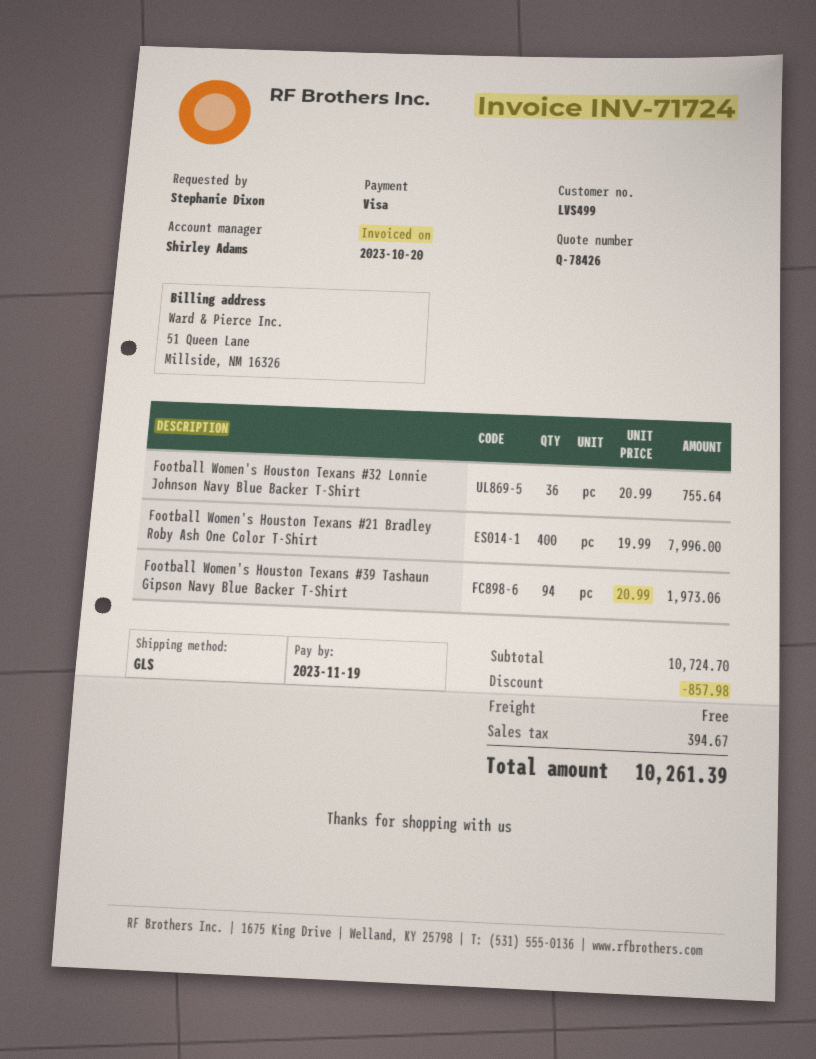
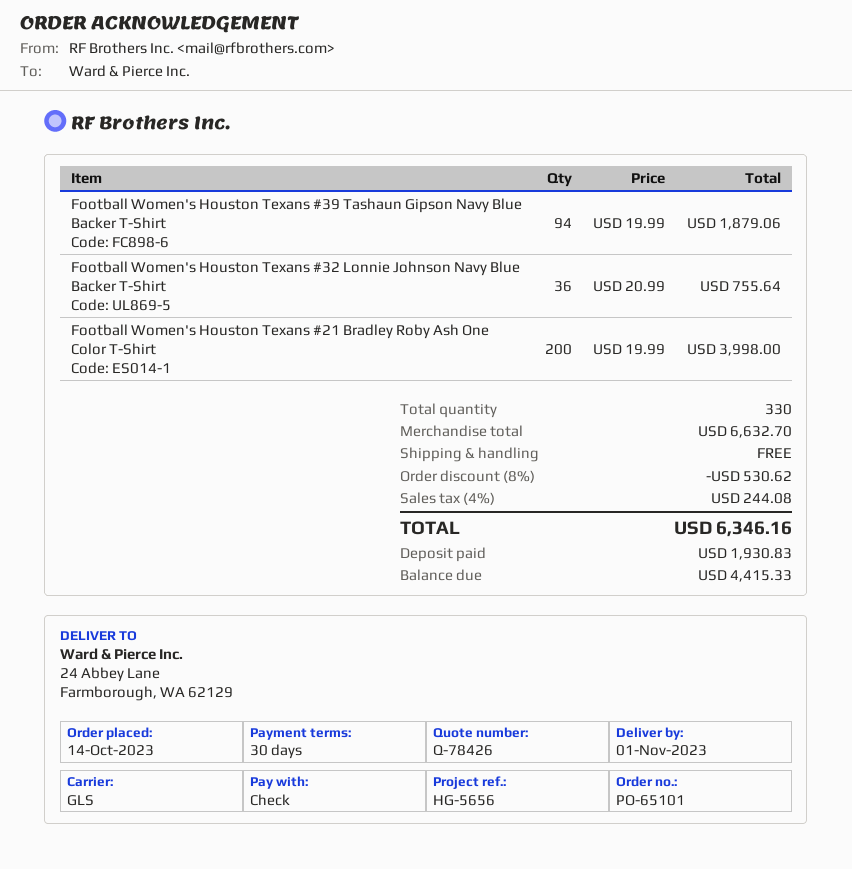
payment method: Visa -> cheque
Football Women's Houston Texans #21 Bradley Roby Ash One Color T-Shirt: 400 x 19.99 = 7996.00 -> 200 x 19.99 = 3998.00
Football Women's Houston Texans #39 Tashaun Gipson Navy Blue Backer T-Shirt: 94 x 20.99 = 1973.06 -> 94 x 19.99 = 1879.06
subtotal: 10724.70 -> 6632.70
discount: 857.98 -> 530.62
tax: 394.67 -> 244.08
total: 10261.39 -> 6346.16

